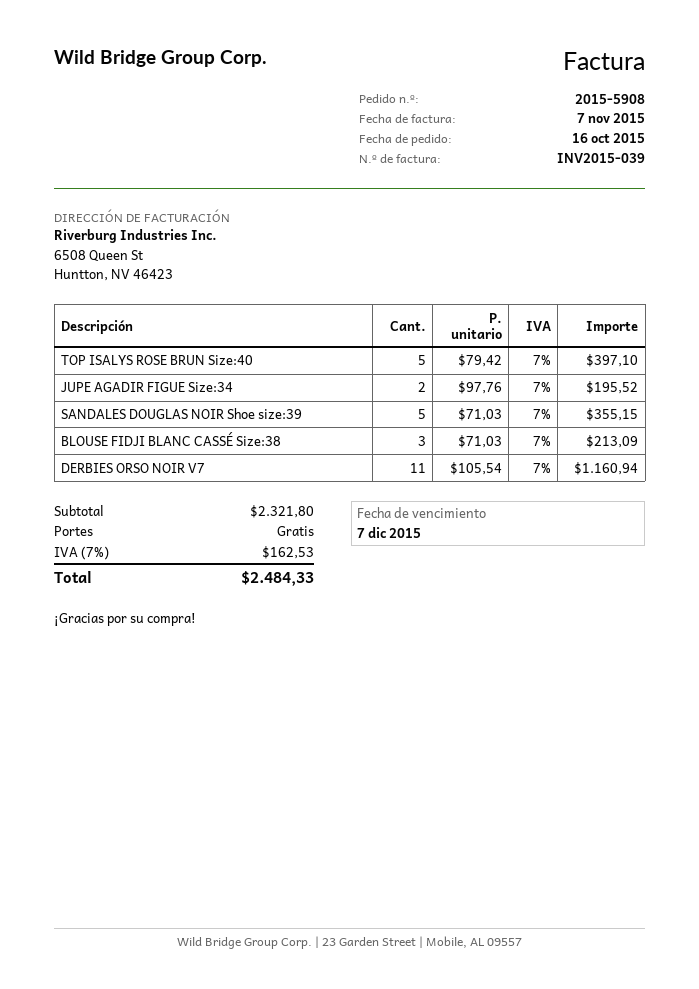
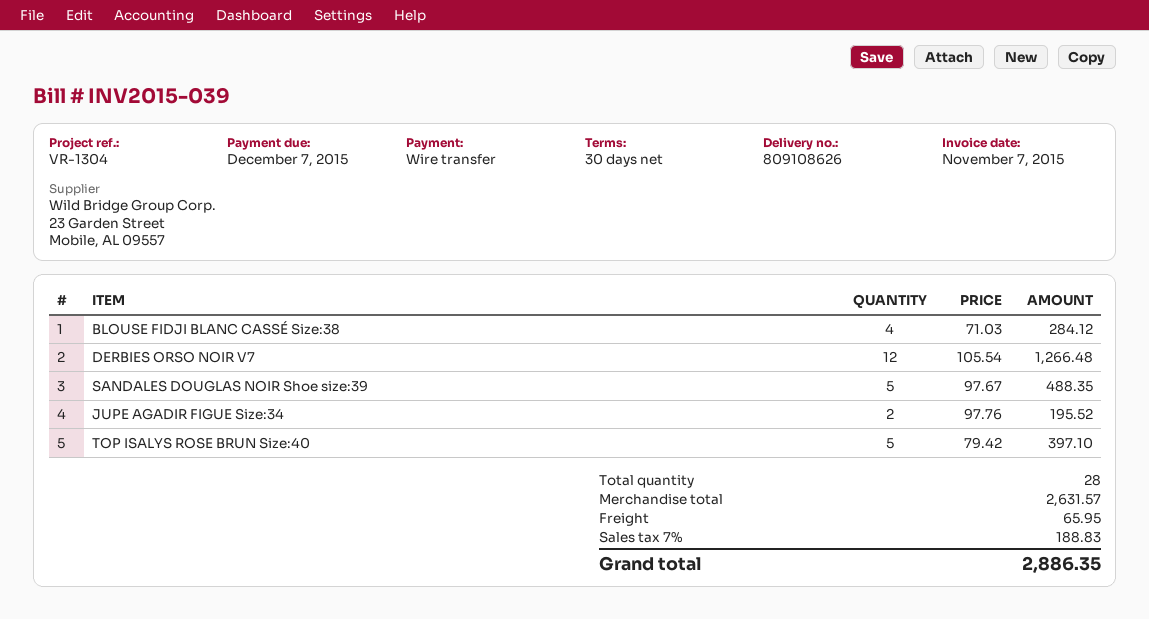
SANDALES DOUGLAS NOIR Shoe size:39: 5 x 71.03 = 355.15 -> 5 x 97.67 = 488.35
BLOUSE FIDJI BLANC CASSÉ Size:38: 3 x 71.03 = 213.09 -> 4 x 71.03 = 284.12
DERBIES ORSO NOIR V7: 11 x 105.54 = 1160.94 -> 12 x 105.54 = 1266.48
subtotal: 2321.80 -> 2631.57
shipping: 0.00 -> 65.95
tax: 7% = 162.53 -> 7% = 188.83
total: 2484.33 -> 2886.35

